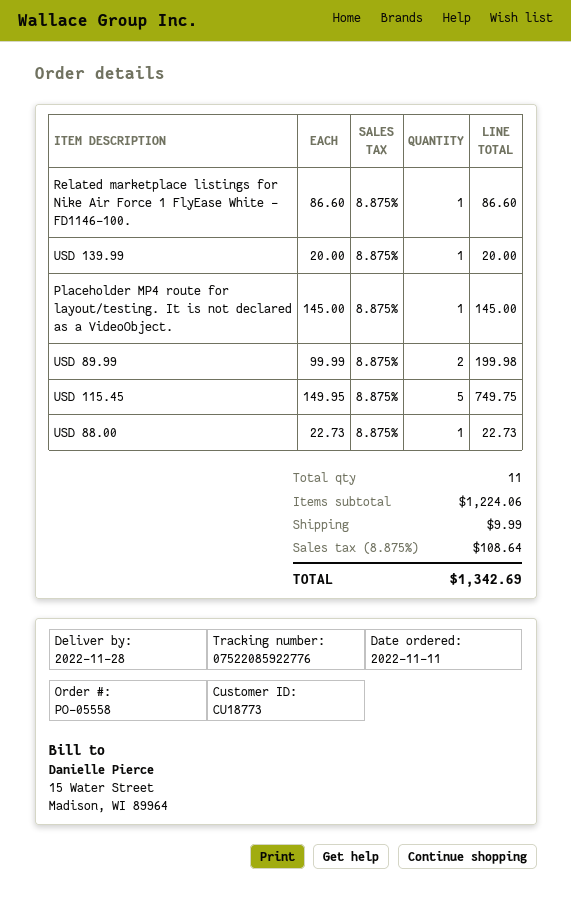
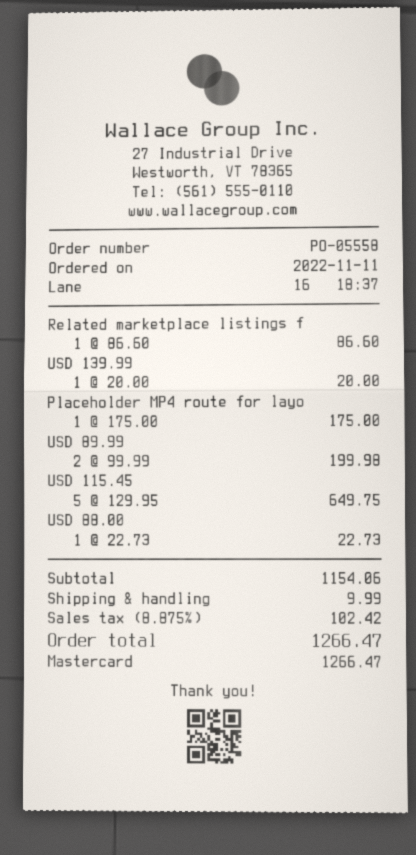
Placeholder MP4 route for layout/testing. It is not declared as a VideoObject.: 1 x 145.00 = 145.00 -> 1 x 175.00 = 175.00
USD 115.45: 5 x 149.95 = 749.75 -> 5 x 129.95 = 649.75
subtotal: 1224.06 -> 1154.06
tax: 8.875% = 108.64 -> 8.875% = 102.42
total: 1342.69 -> 1266.47

